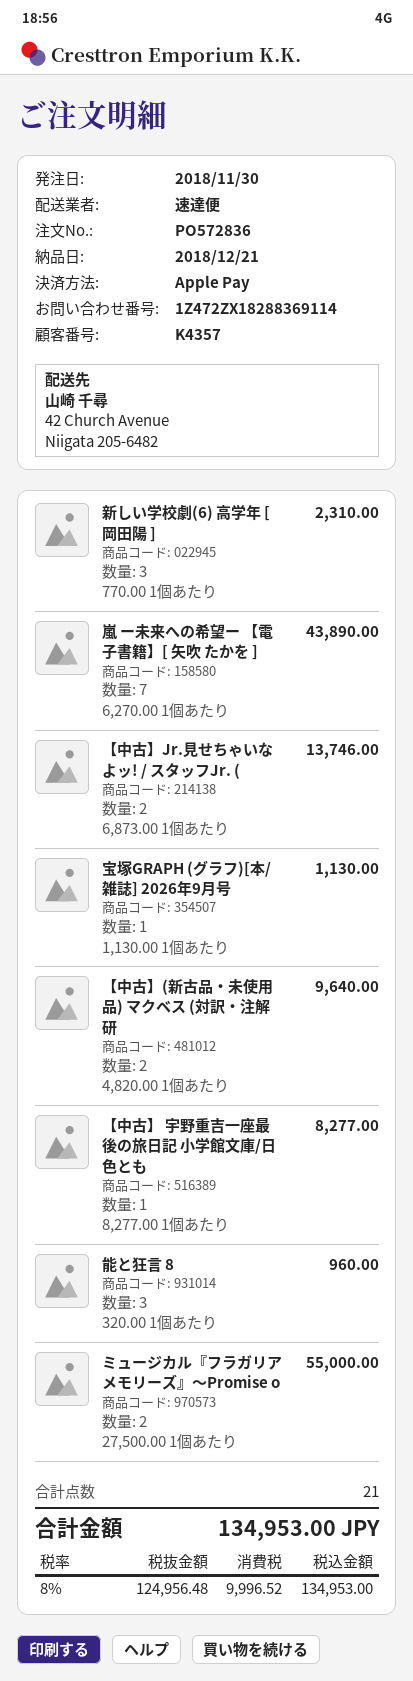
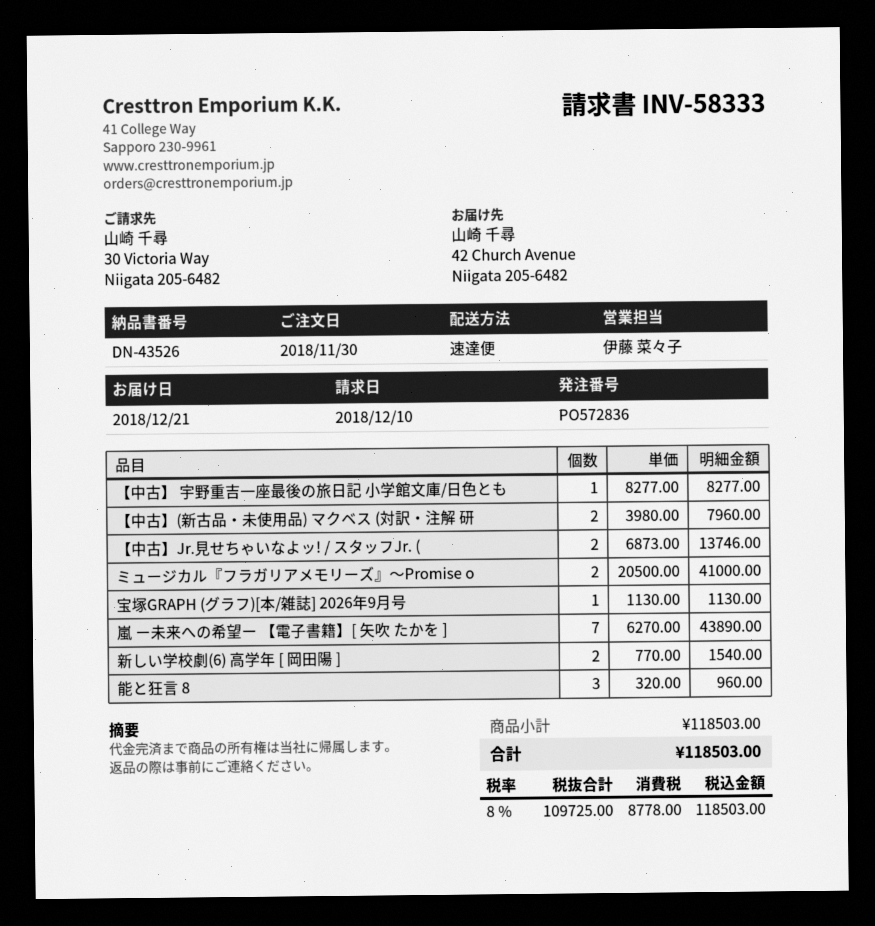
新しい学校劇(6) 高学年 [ 岡田陽 ]: 3 x 770.00 = 2310.00 -> 2 x 770.00 = 1540.00
【中古】(新古品・未使用品) マクベス (対訳・注解 研: 2 x 4820.00 = 9640.00 -> 2 x 3980.00 = 7960.00
ミュージカル『フラガリアメモリーズ』〜Promise o: 2 x 27500.00 = 55000.00 -> 2 x 20500.00 = 41000.00
net: 124956.48 -> 109725.00
tax: 8% = 9996.52 -> 8% = 8778.00
total: 134953.00 -> 118503.00

